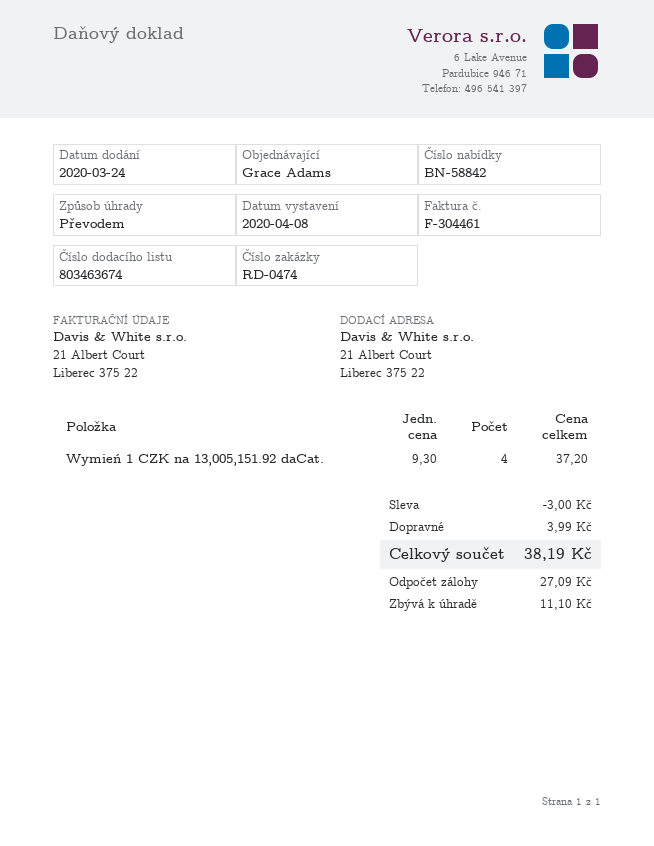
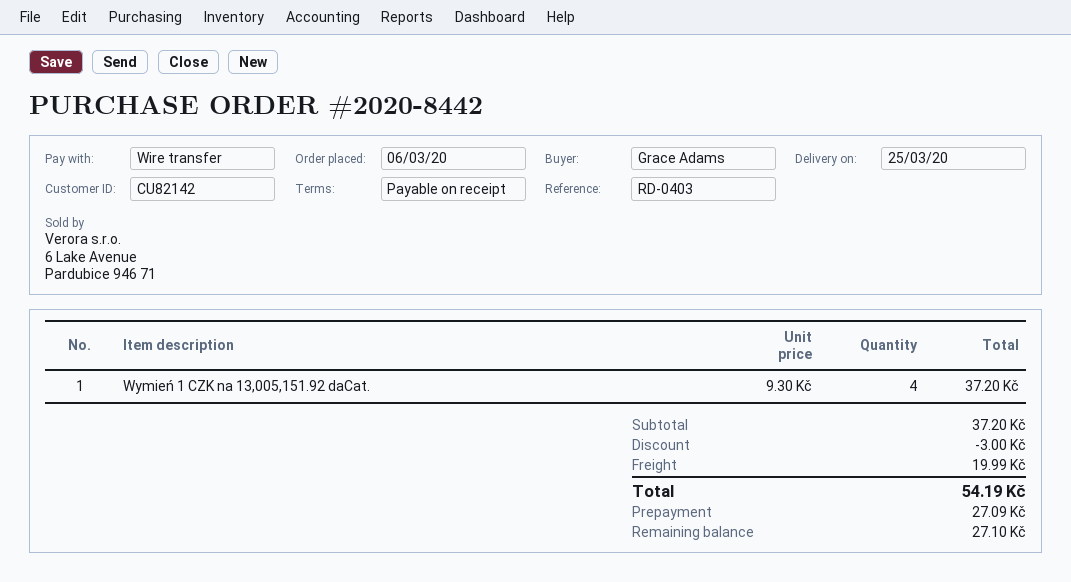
delivery date: 2020-03-24 -> 2020-03-25
reference: RD-0474 -> RD-0403
shipping: 3.99 -> 19.99
total: 38.19 -> 54.19
balance: 11.10 -> 27.10

